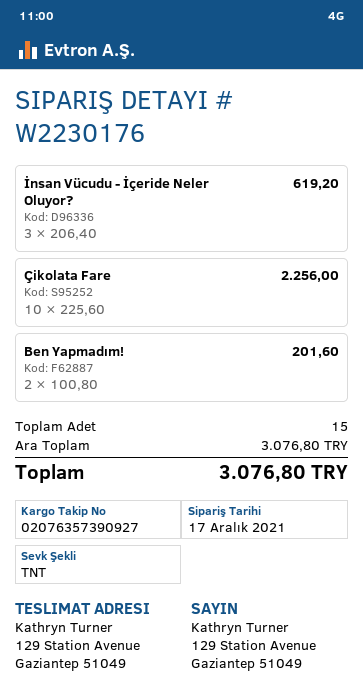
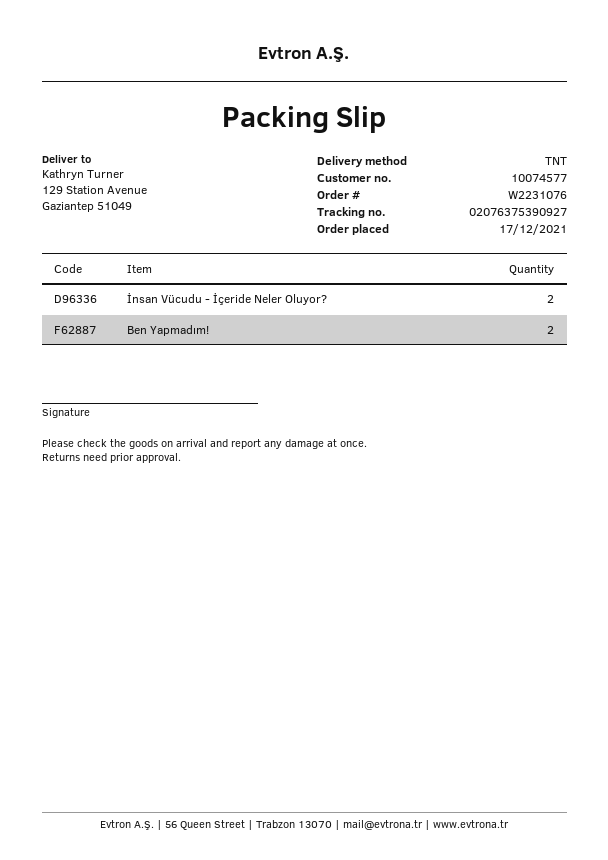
order number: W2230176 -> W2231076
tracking number: 02076357390927 -> 02076375390927
İnsan Vücudu - İçeride Neler Oluyor?: 3 -> 2
Çikolata Fare: 10 -> none

